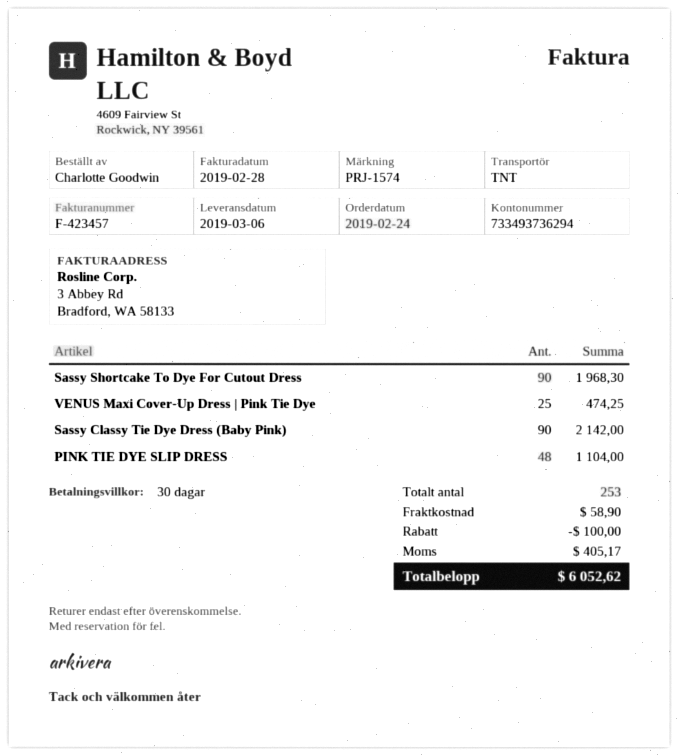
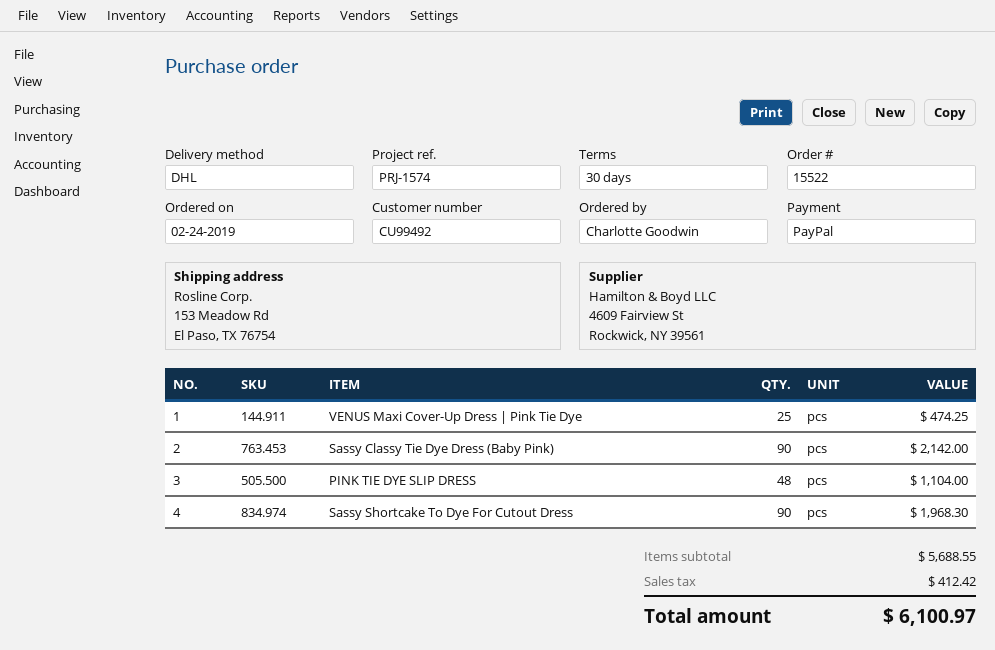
shipping method: TNT -> DHL
discount: 100.00 -> none
shipping: 58.90 -> none
tax: 405.17 -> 412.42
total: 6052.62 -> 6100.97

